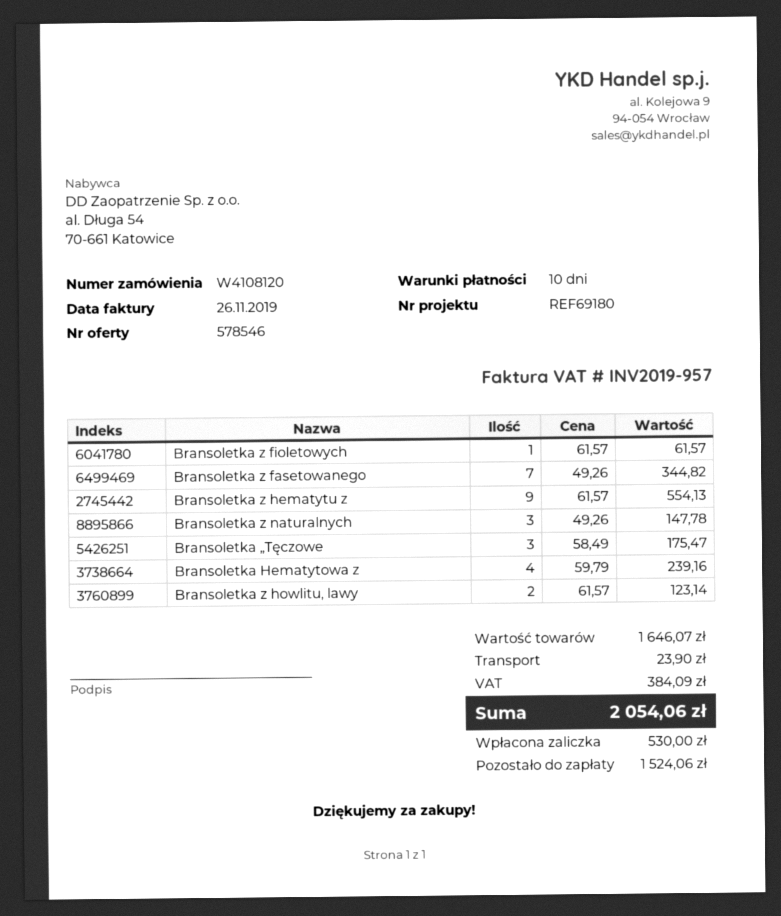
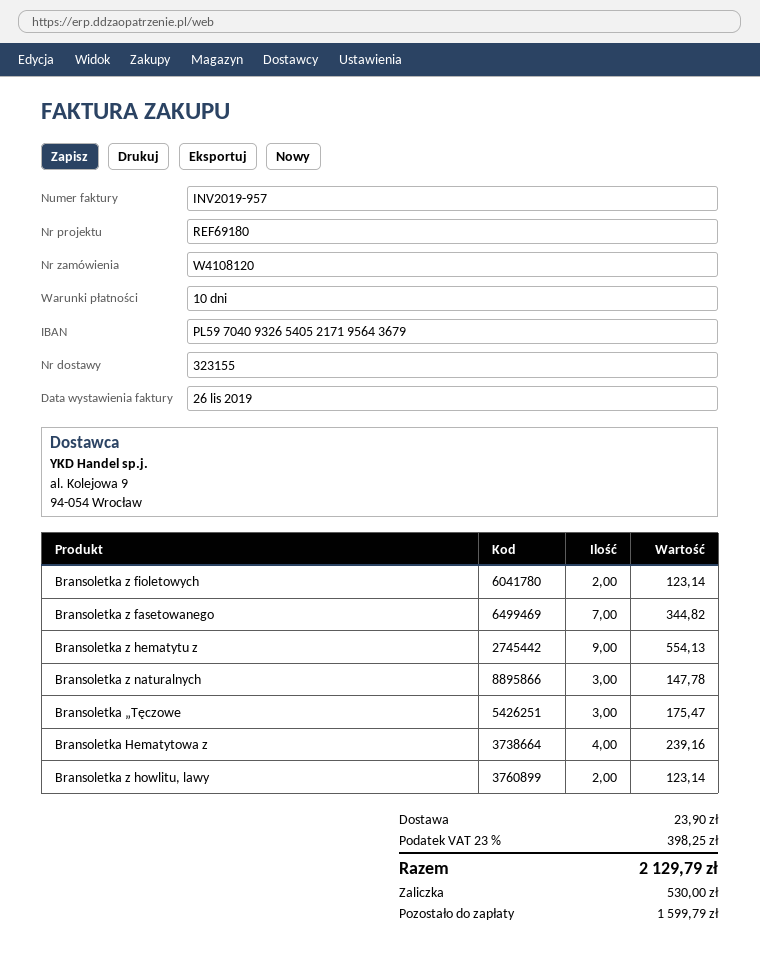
Bransoletka z fioletowych: 1 for 61.57 -> 2 for 123.14
tax: 384.09 -> 398.25
total: 2054.06 -> 2129.79
balance: 1524.06 -> 1599.79

